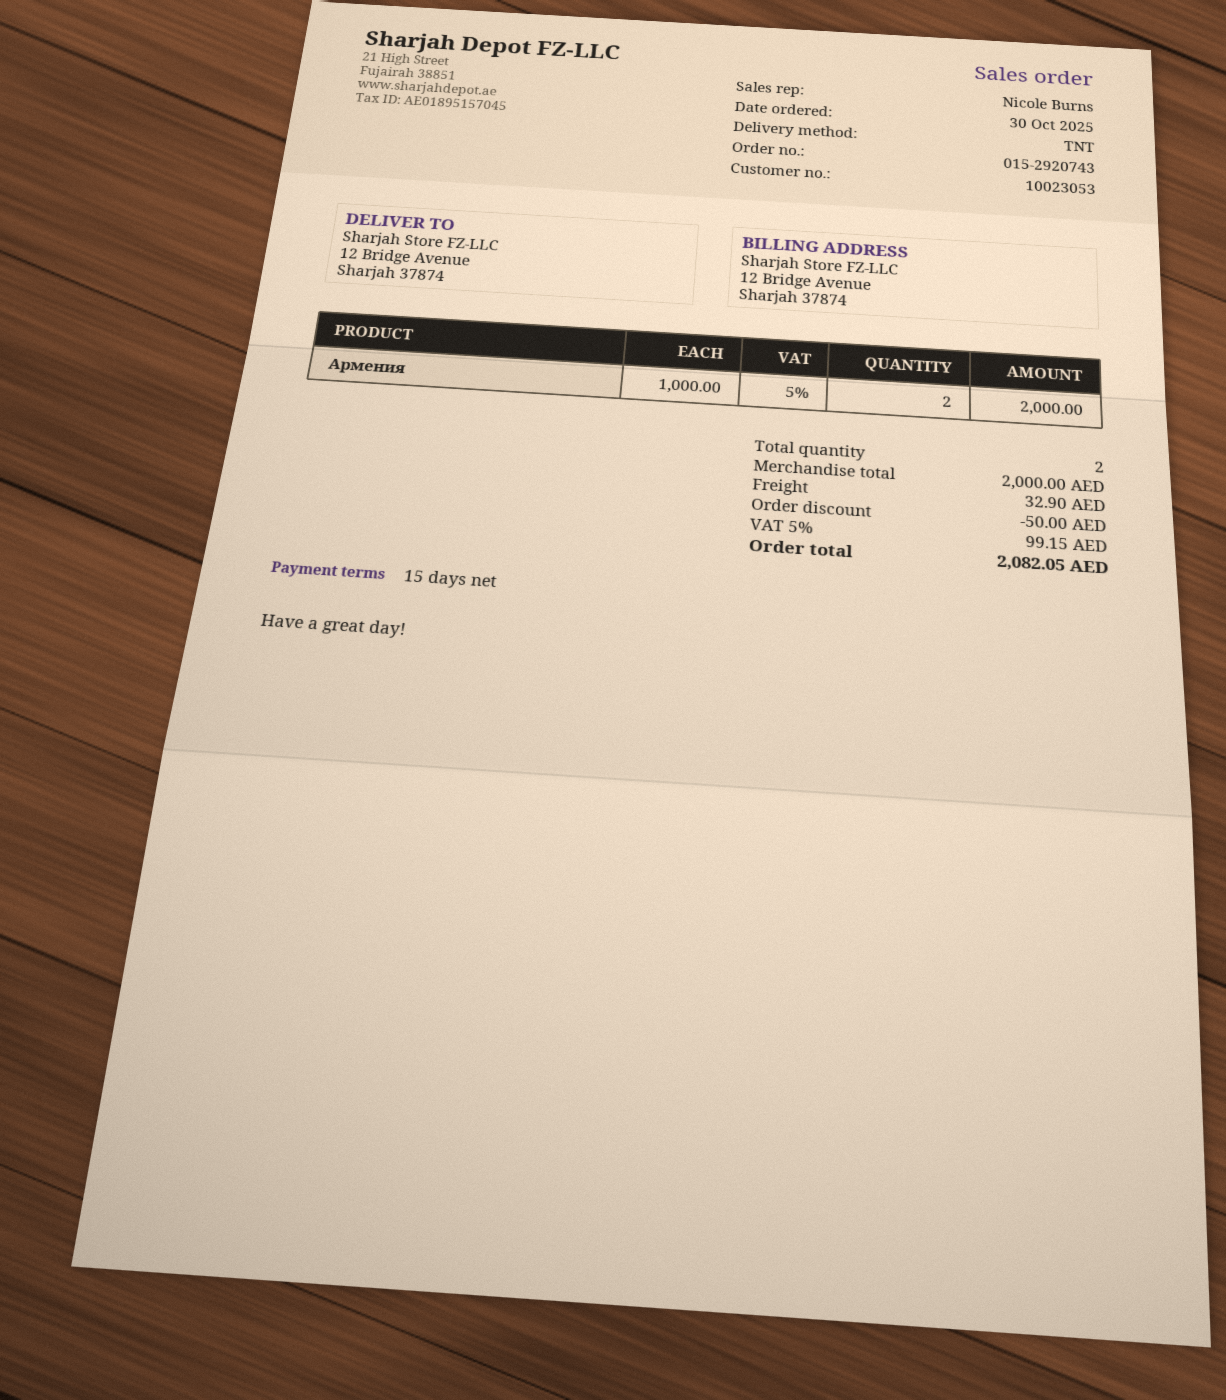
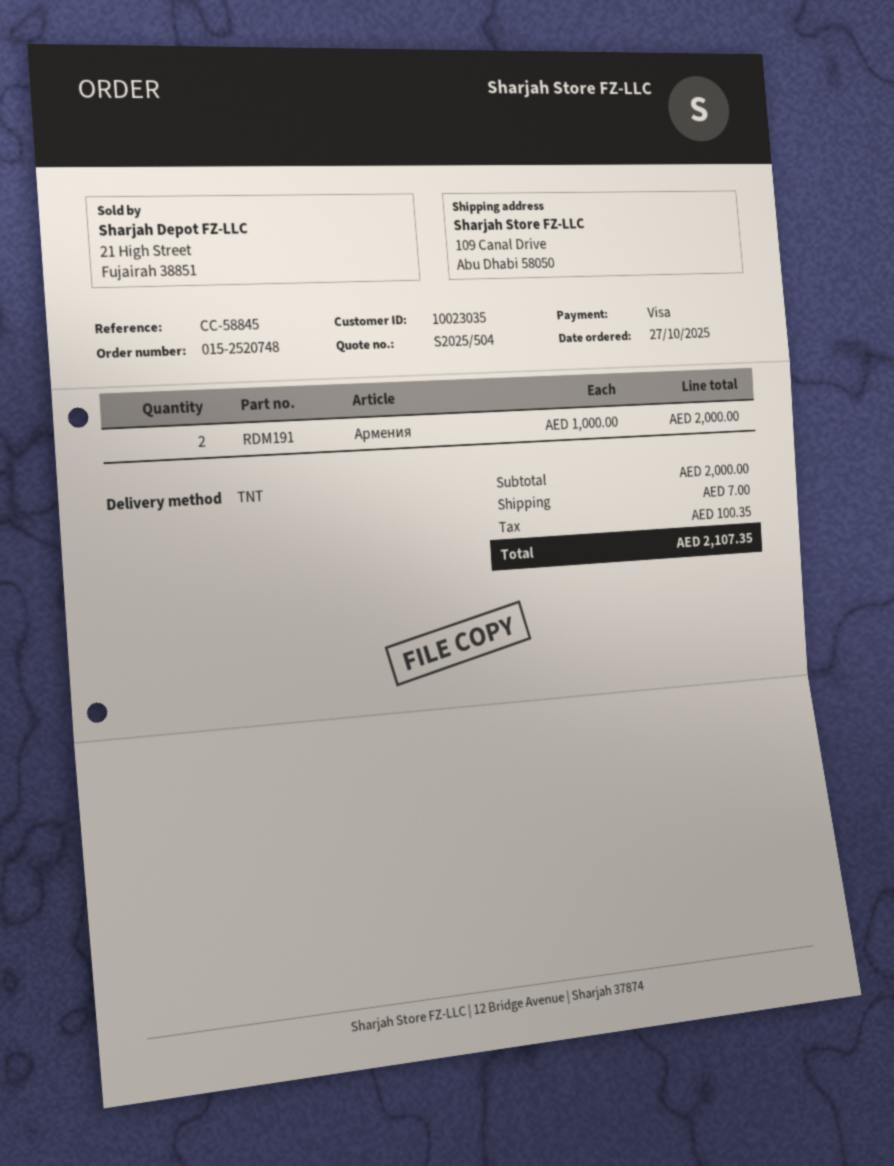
order number: 015-2920743 -> 015-2520748
order date: 2025-10-30 -> 2025-10-27
customer number: 10023053 -> 10023035
ship to: 12 Bridge Avenue, Sharjah 37874 -> 109 Canal Drive, Abu Dhabi 58050
discount: 50.00 -> none
shipping: 32.90 -> 7.00
tax: 99.15 -> 100.35
total: 2082.05 -> 2107.35

